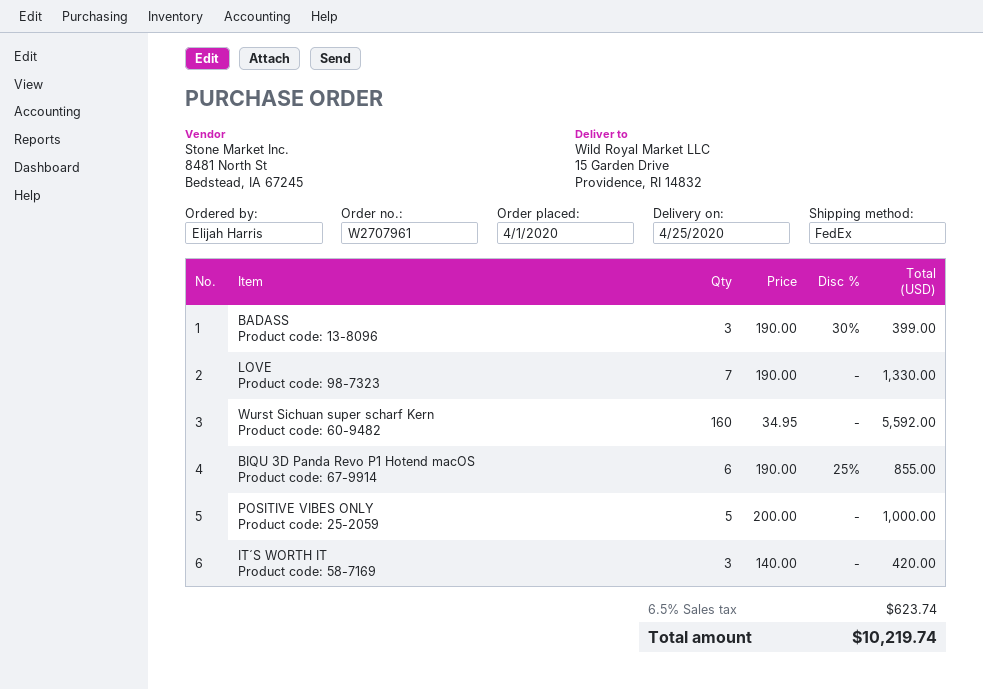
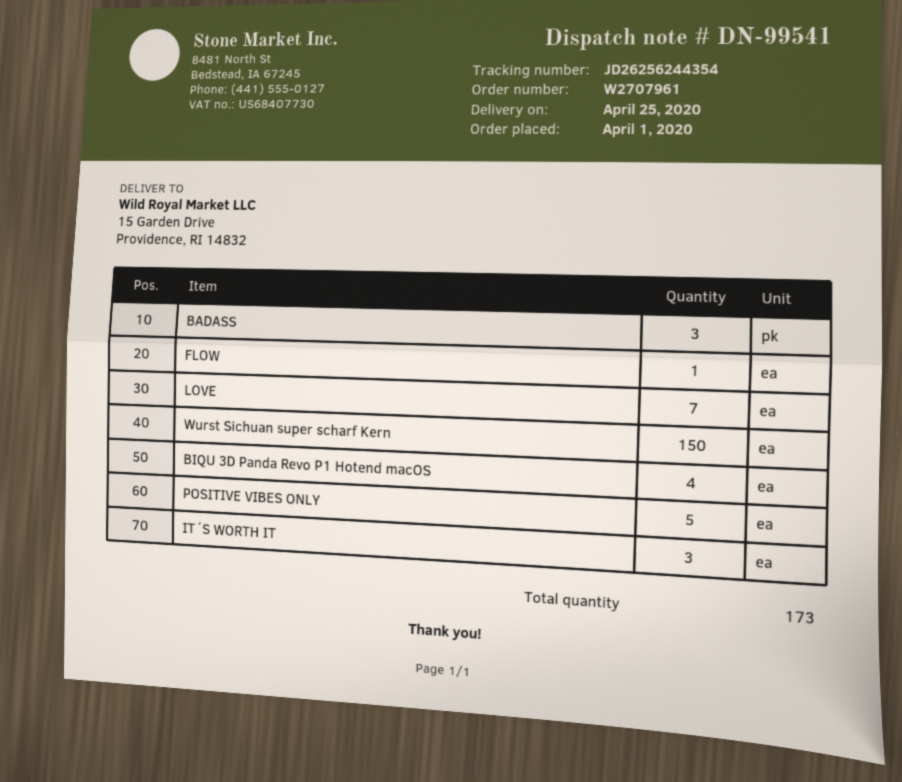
Wurst Sichuan super scharf Kern: 160 -> 150
BIQU 3D Panda Revo P1 Hotend macOS: 6 -> 4
FLOW: none -> 1

